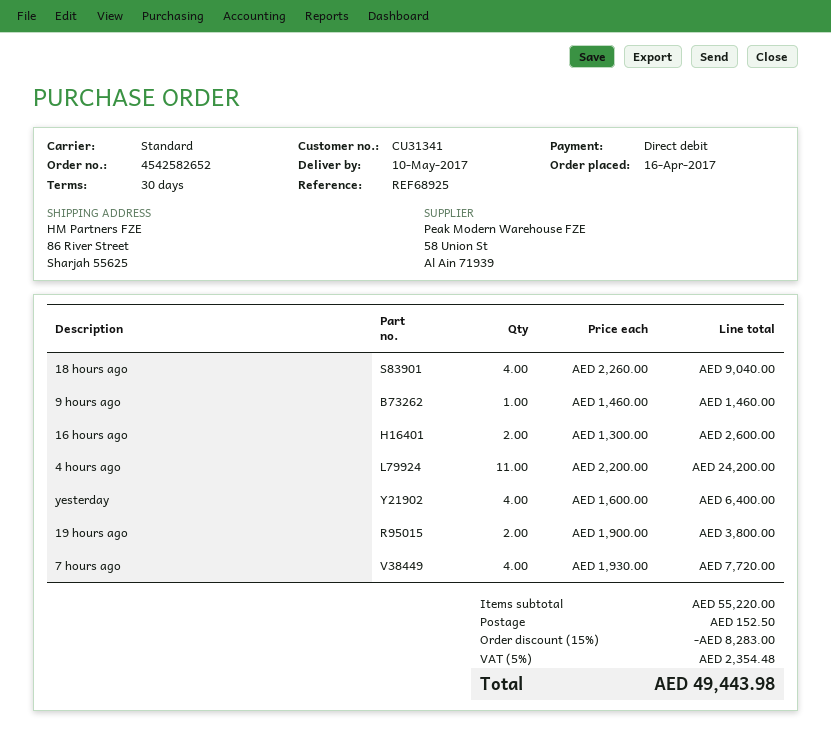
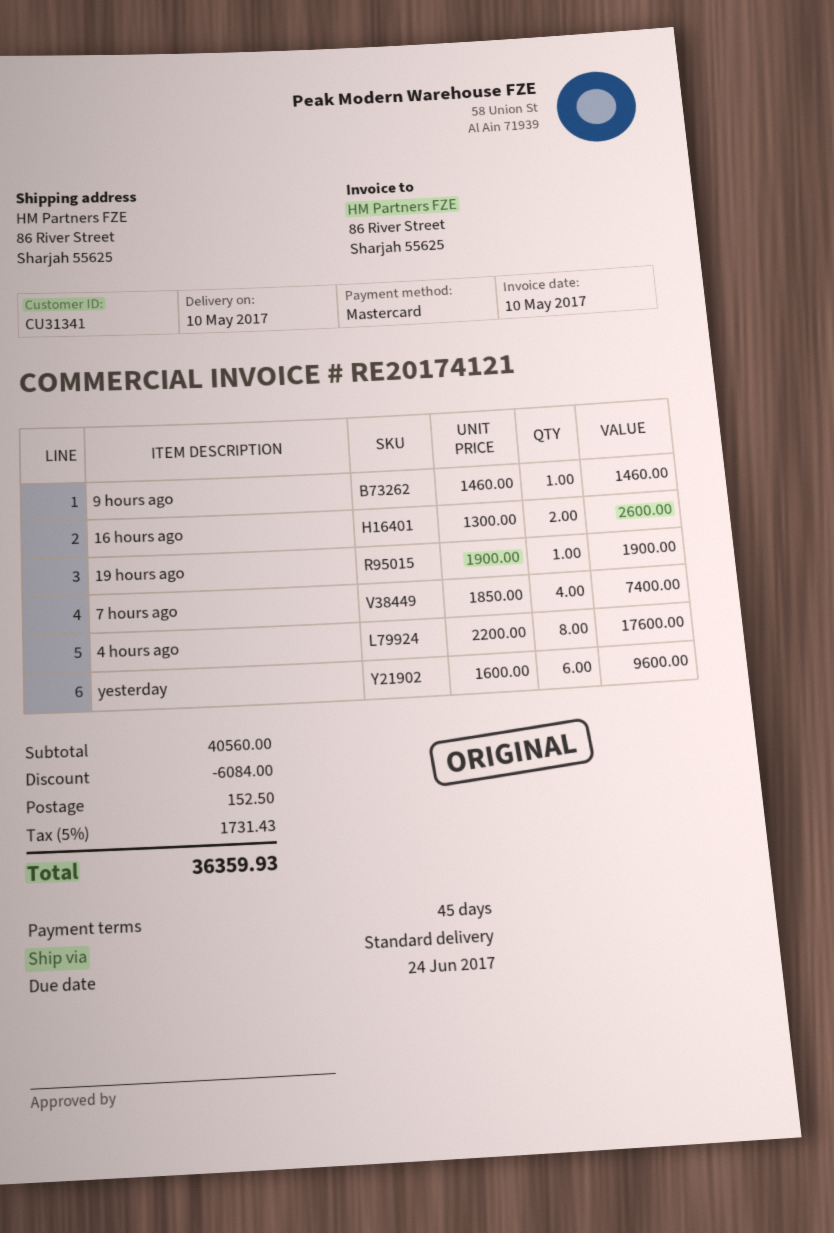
payment terms: 30 days -> 45 days
payment method: direct debit -> Mastercard
18 hours ago: 4 x 2260.00 = 9040.00 -> none
4 hours ago: 11 x 2200.00 = 24200.00 -> 8 x 2200.00 = 17600.00
yesterday: 4 x 1600.00 = 6400.00 -> 6 x 1600.00 = 9600.00
19 hours ago: 2 x 1900.00 = 3800.00 -> 1 x 1900.00 = 1900.00
7 hours ago: 4 x 1930.00 = 7720.00 -> 4 x 1850.00 = 7400.00
subtotal: 55220.00 -> 40560.00
discount: 8283.00 -> 6084.00
tax: 5% = 2354.48 -> 5% = 1731.43
total: 49443.98 -> 36359.93

